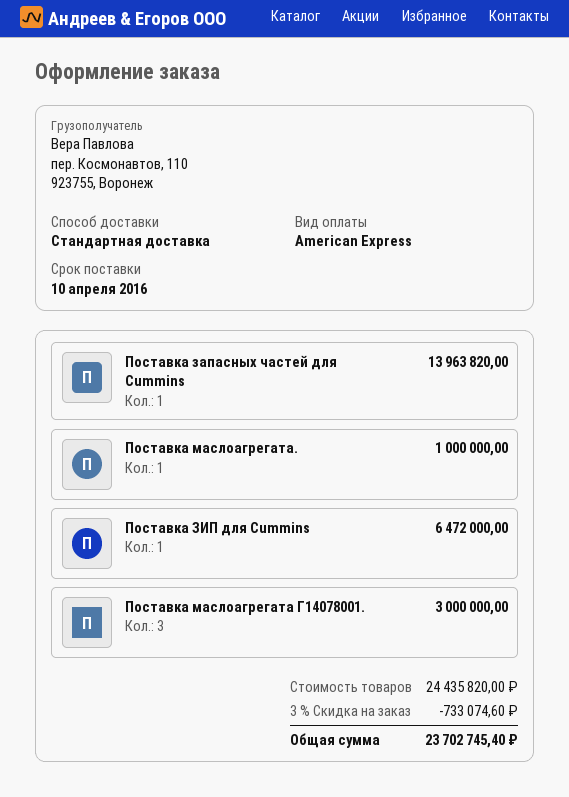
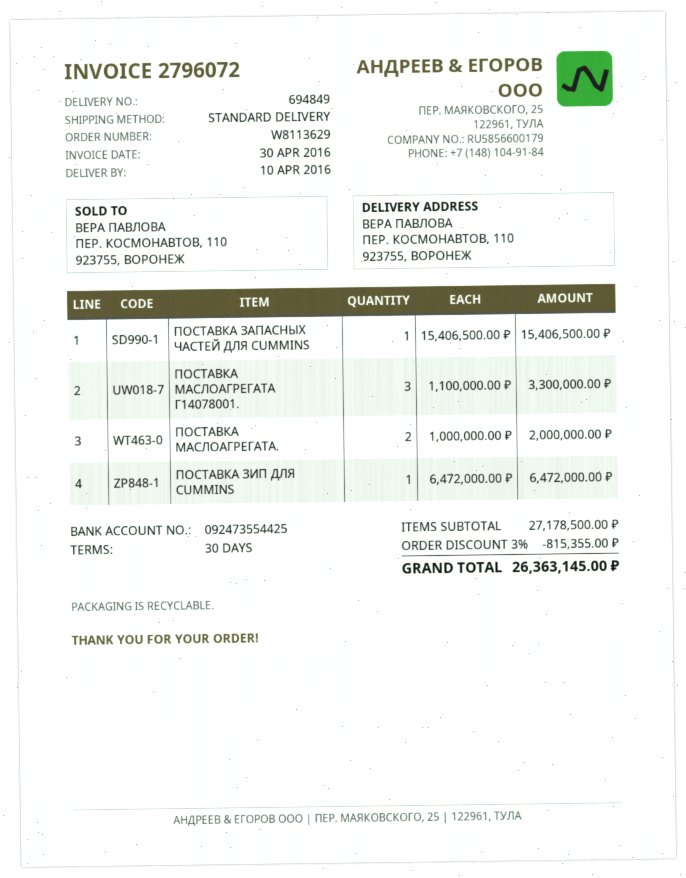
Поставка запасных частей для Cummins: 1 for 13963820.00 -> 1 for 15406500.00
Поставка маслоагрегата.: 1 for 1000000.00 -> 2 for 2000000.00
Поставка маслоагрегата Г14078001.: 3 for 3000000.00 -> 3 for 3300000.00
subtotal: 24435820.00 -> 27178500.00
discount: 3% = 733074.60 -> 3% = 815355.00
total: 23702745.40 -> 26363145.00

